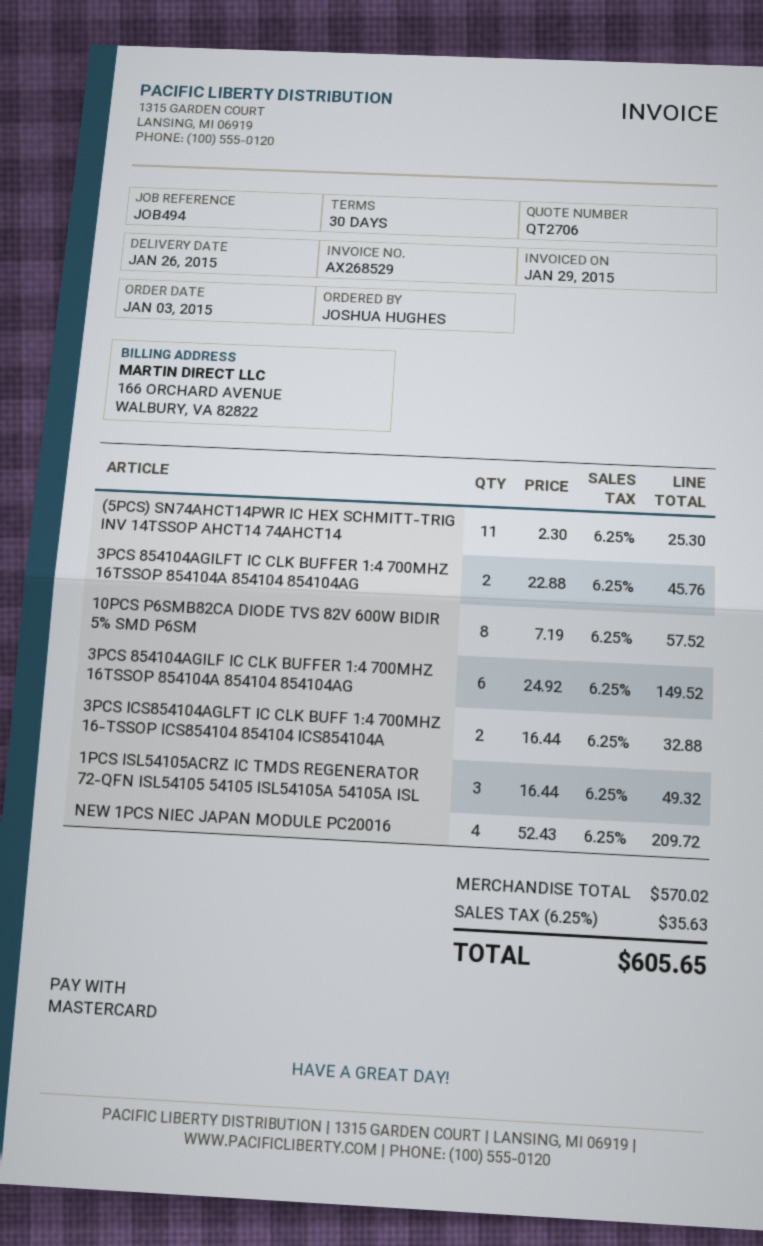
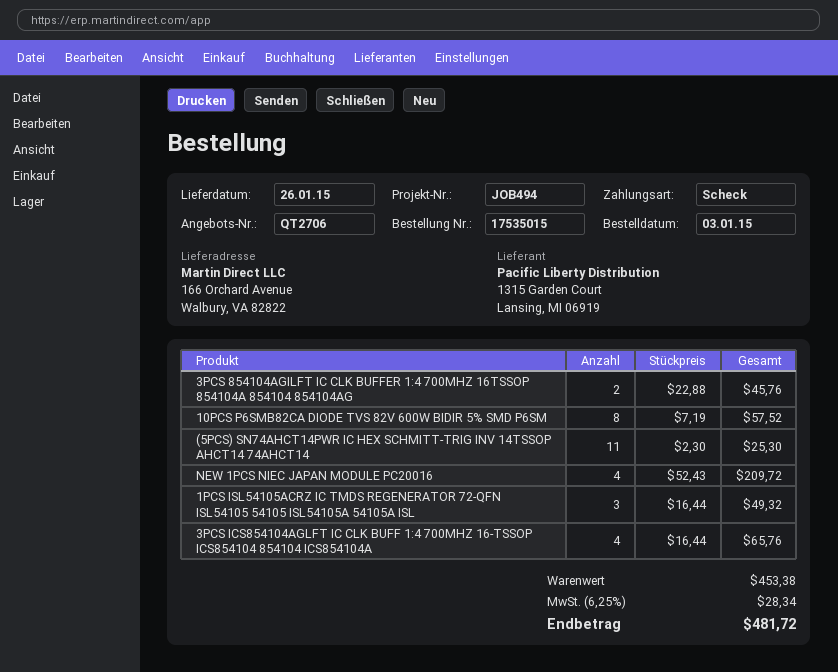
payment method: Mastercard -> cheque
3PCS 854104AGILF IC CLK BUFFER 1:4 700MHZ 16TSSOP 854104A 854104 854104AG: 6 x 24.92 = 149.52 -> none
3PCS ICS854104AGLFT IC CLK BUFF 1:4 700MHZ 16-TSSOP ICS854104 854104 ICS854104A: 2 x 16.44 = 32.88 -> 4 x 16.44 = 65.76
subtotal: 570.02 -> 453.38
tax: 6.25% = 35.63 -> 6.25% = 28.34
total: 605.65 -> 481.72

